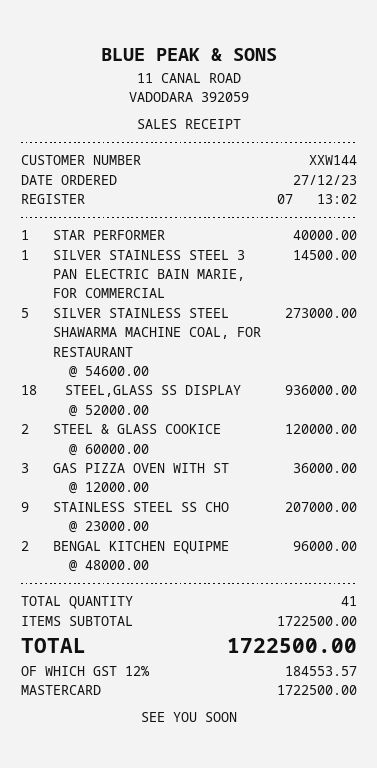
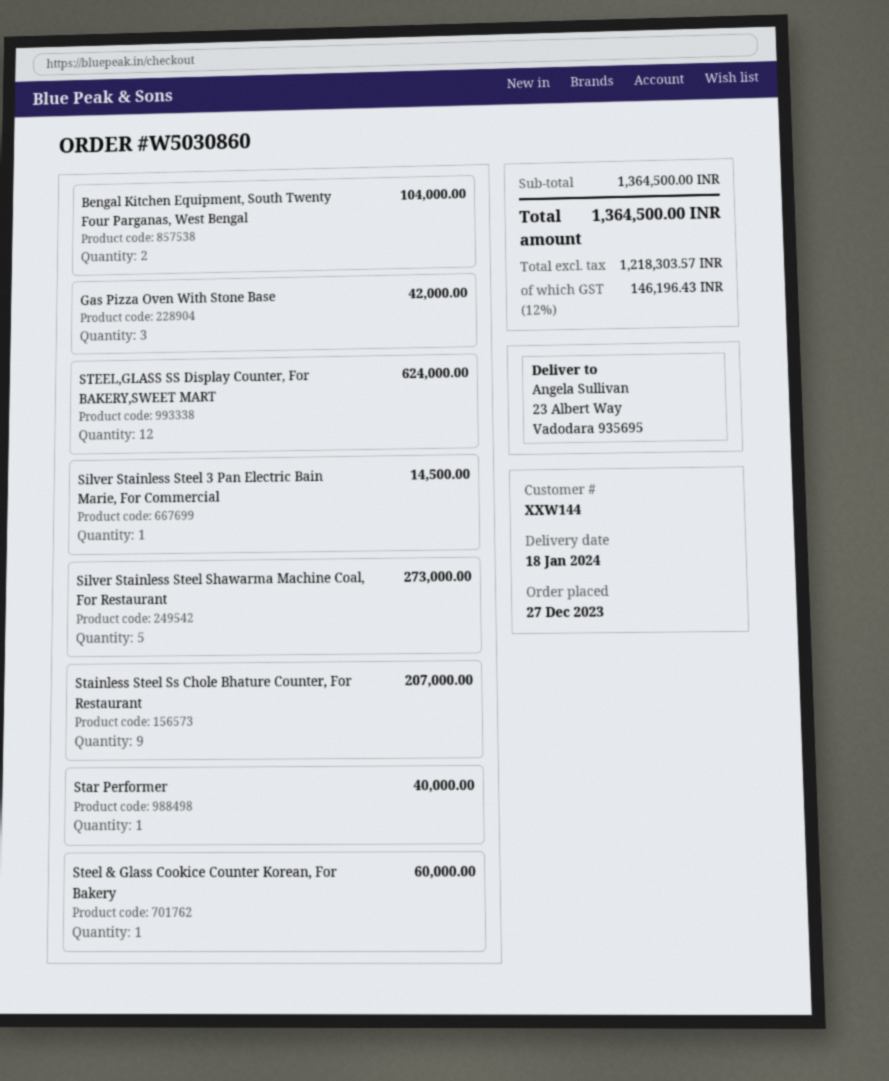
STEEL,GLASS SS DISPLAY: 18 for 936000.00 -> 12 for 624000.00
STEEL & GLASS COOKICE: 2 for 120000.00 -> 1 for 60000.00
GAS PIZZA OVEN WITH ST: 3 for 36000.00 -> 3 for 42000.00
BENGAL KITCHEN EQUIPME: 2 for 96000.00 -> 2 for 104000.00
subtotal: 1722500.00 -> 1364500.00
tax: 12% = 184553.57 -> 12% = 146196.43
total: 1722500.00 -> 1364500.00

